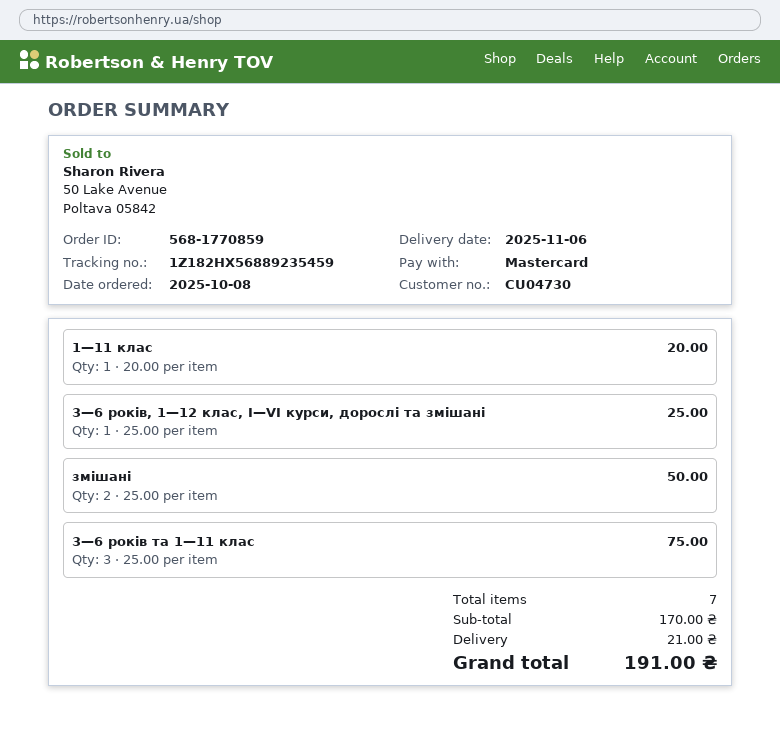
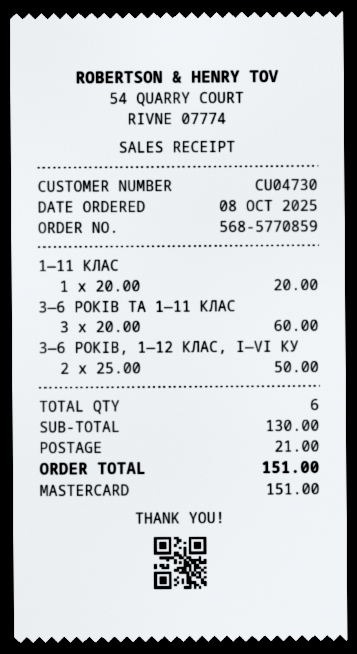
order number: 568-1770859 -> 568-5770859
3—6 років, 1—12 клас, I—VI курси, дорослі та змішані: 1 x 25.00 = 25.00 -> 2 x 25.00 = 50.00
змішані: 2 x 25.00 = 50.00 -> none
3—6 років та 1—11 клас: 3 x 25.00 = 75.00 -> 3 x 20.00 = 60.00
total quantity: 7 -> 6
subtotal: 170.00 -> 130.00
total: 191.00 -> 151.00

